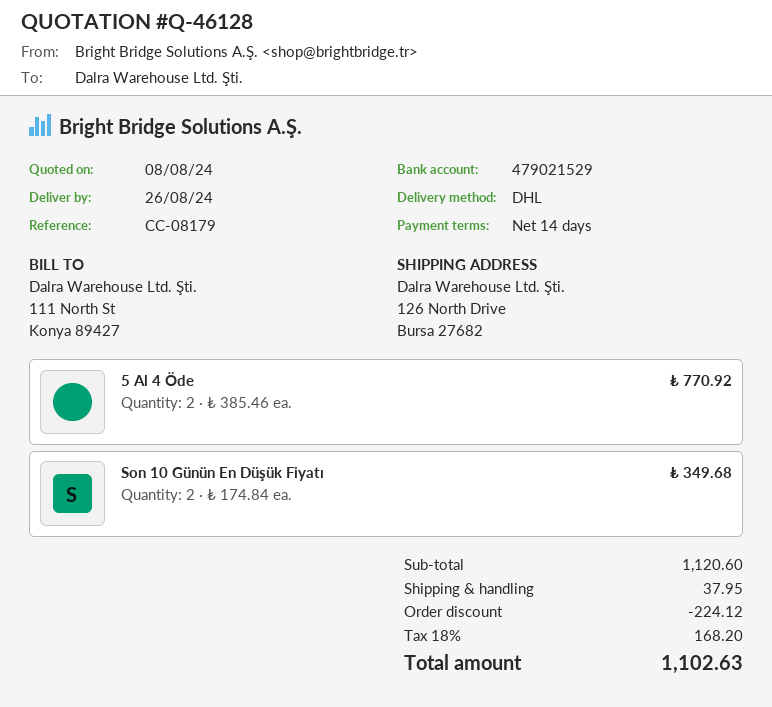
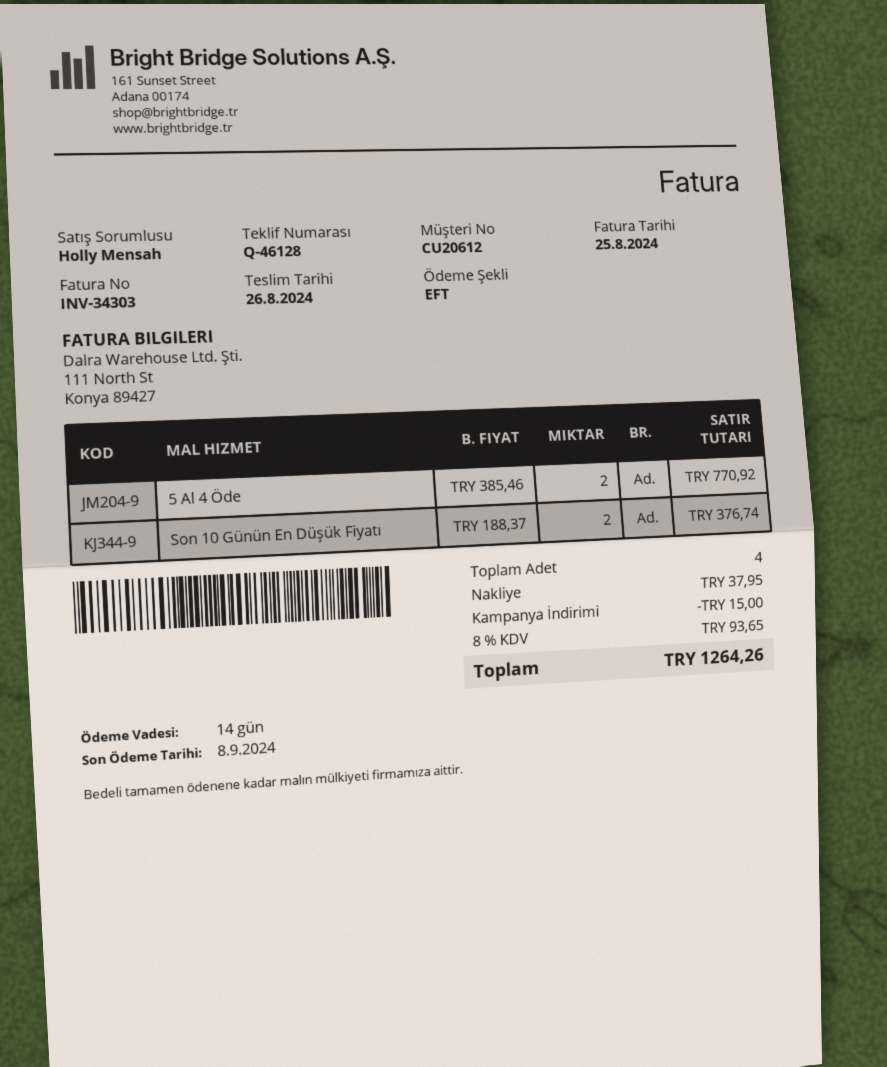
Son 10 Günün En Düşük Fiyatı: 2 x 174.84 = 349.68 -> 2 x 188.37 = 376.74
discount: 224.12 -> 15.00
tax: 18% = 168.20 -> 8% = 93.65
total: 1102.63 -> 1264.26

